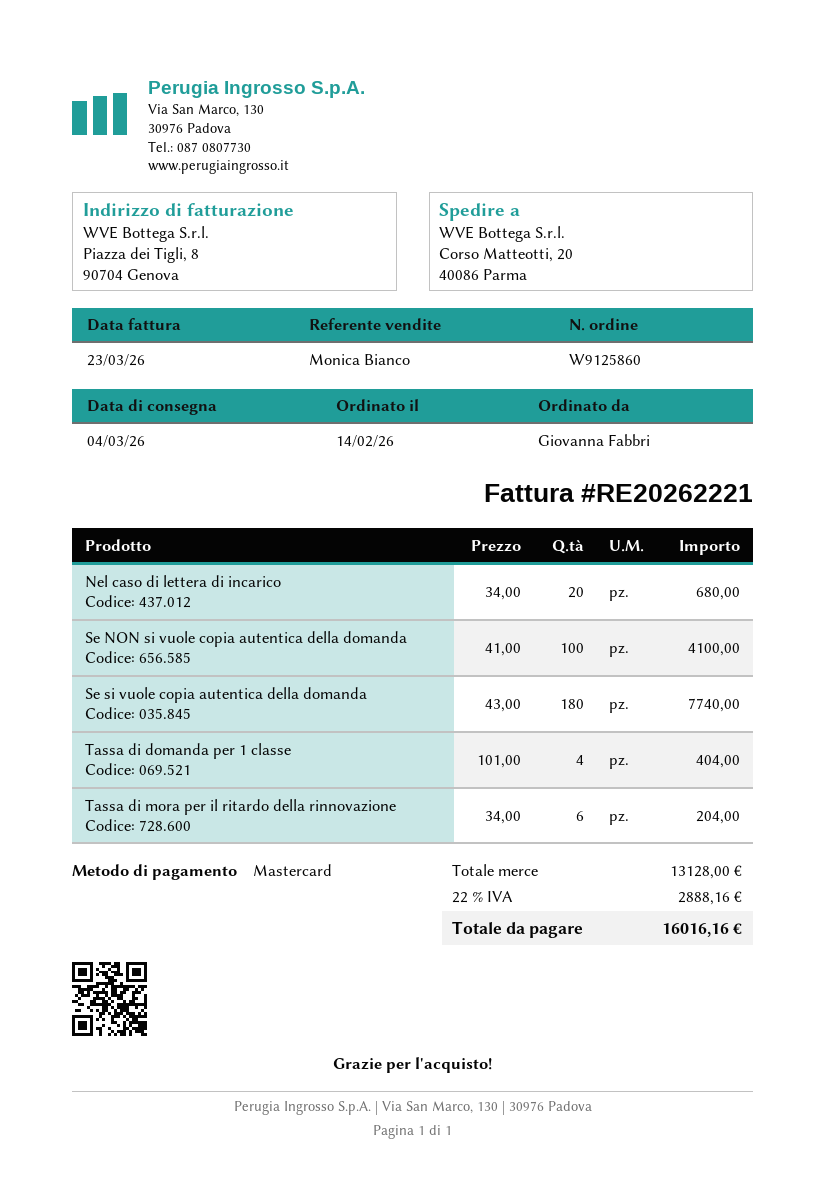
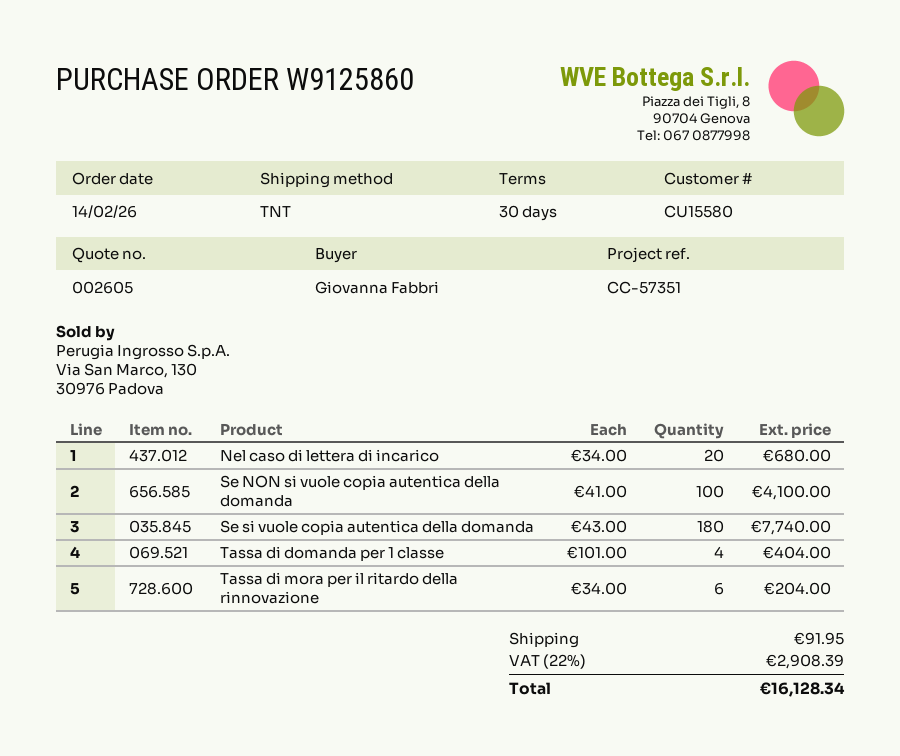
shipping: none -> 91.95
tax: 22% = 2888.16 -> 22% = 2908.39
total: 16016.16 -> 16128.34

